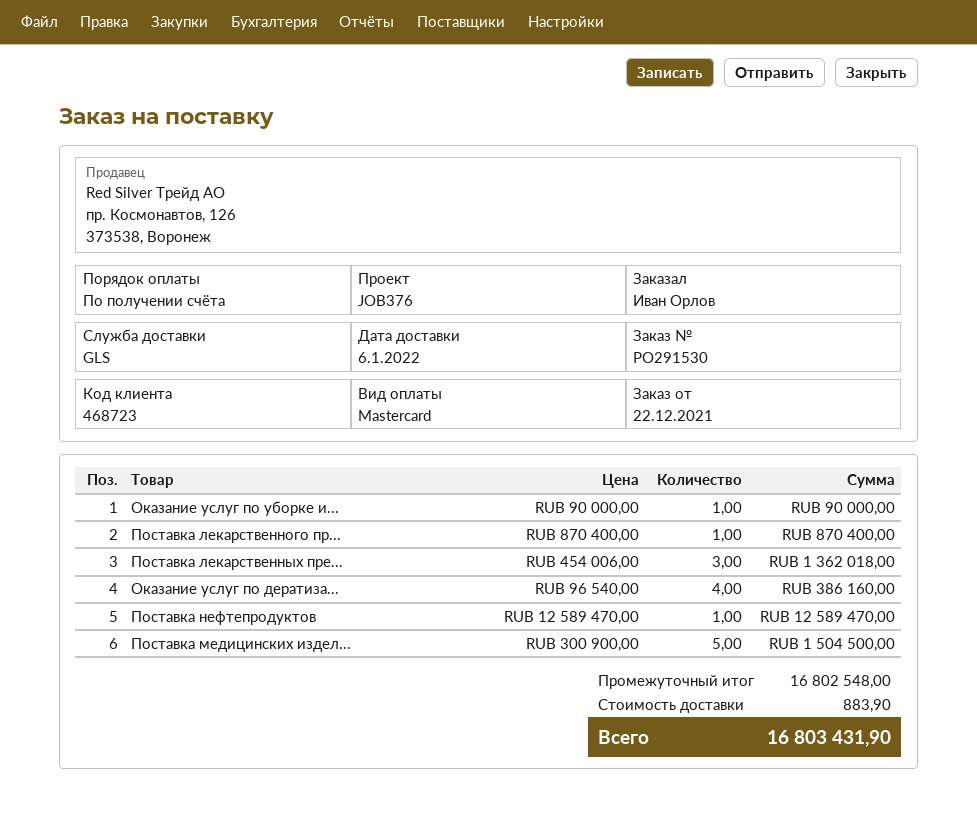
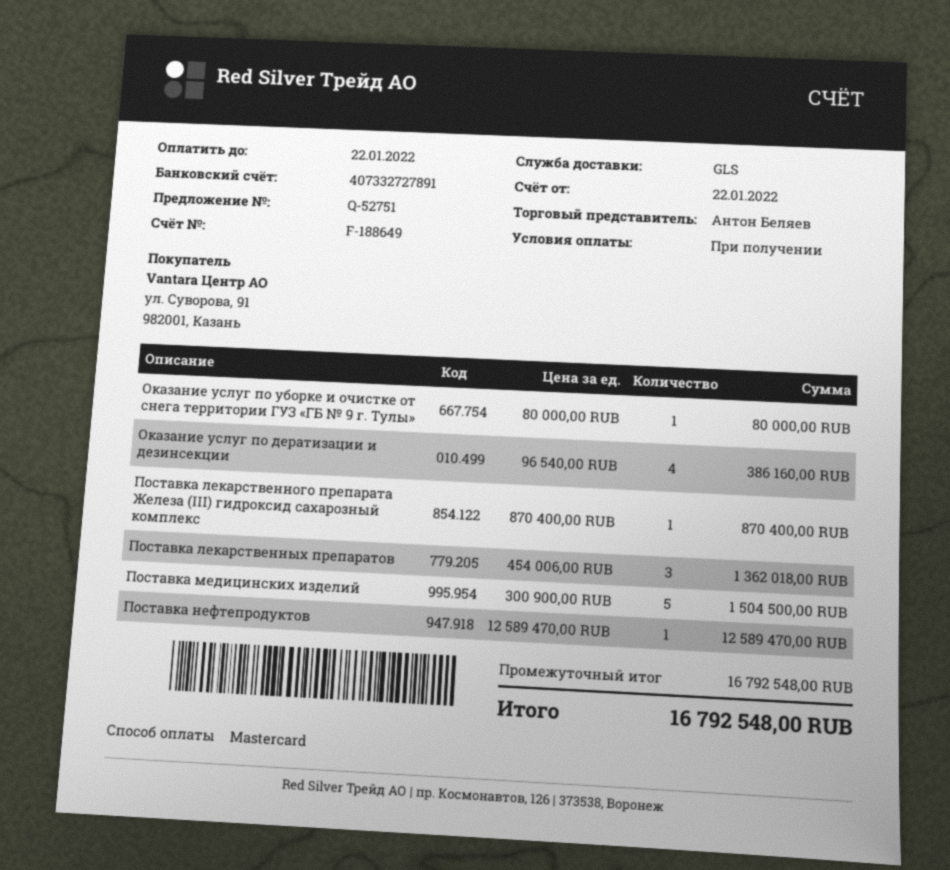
Оказание услуг по уборке и...: 1 x 90000.00 = 90000.00 -> 1 x 80000.00 = 80000.00
subtotal: 16802548.00 -> 16792548.00
shipping: 883.90 -> none
total: 16803431.90 -> 16792548.00

